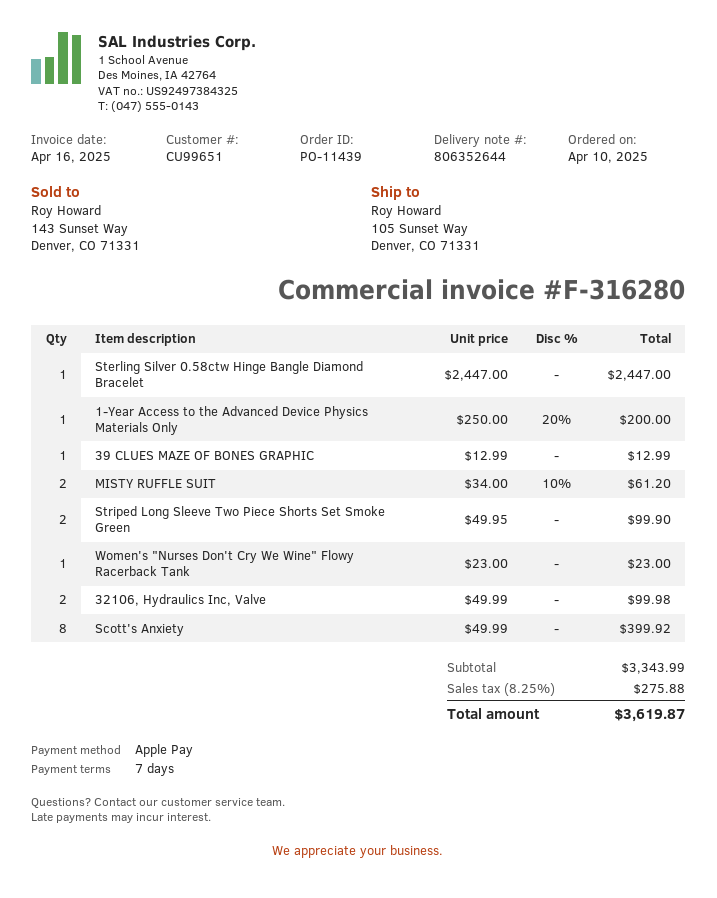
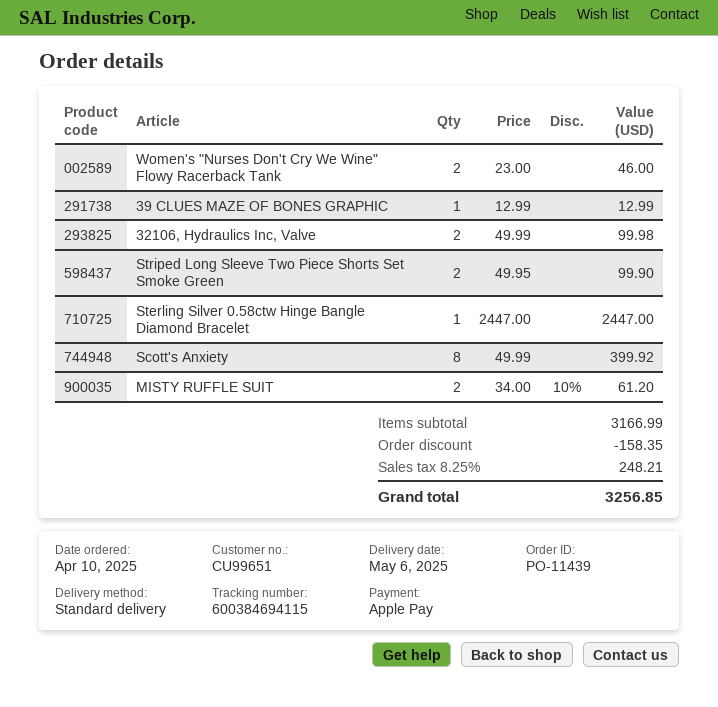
1-Year Access to the Advanced Device Physics Materials Only: 1 x 250.00 - 20% = 200.00 -> none
Women's "Nurses Don't Cry We Wine" Flowy Racerback Tank: 1 x 23.00 = 23.00 -> 2 x 23.00 = 46.00
subtotal: 3343.99 -> 3166.99
discount: none -> 158.35
tax: 8.25% = 275.88 -> 8.25% = 248.21
total: 3619.87 -> 3256.85

